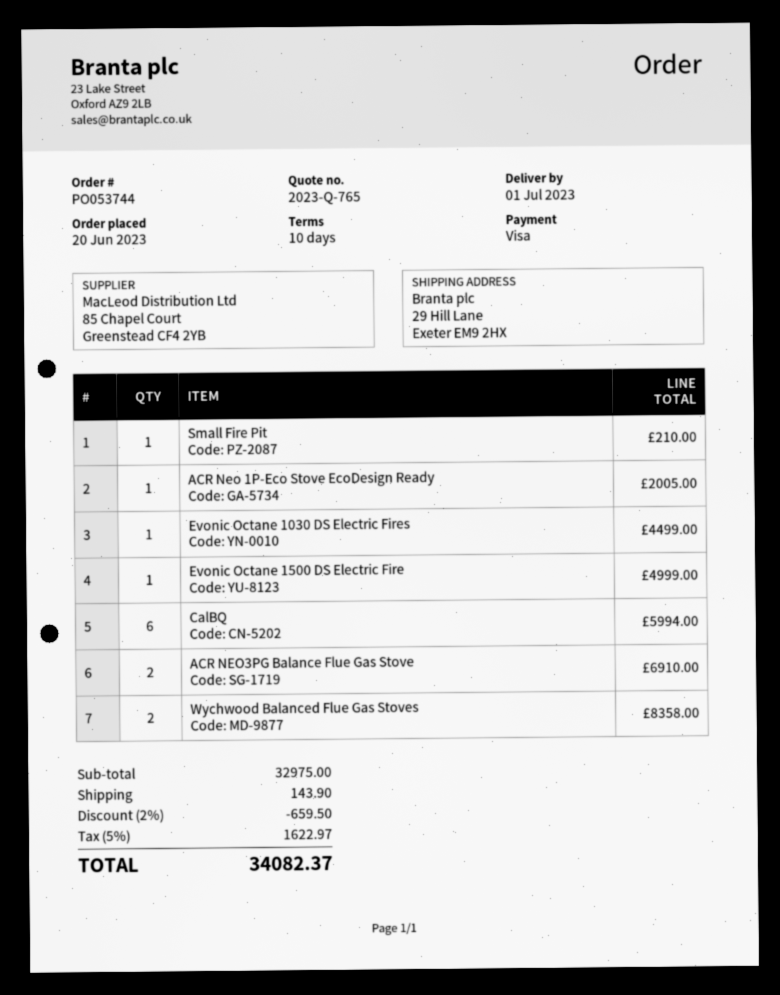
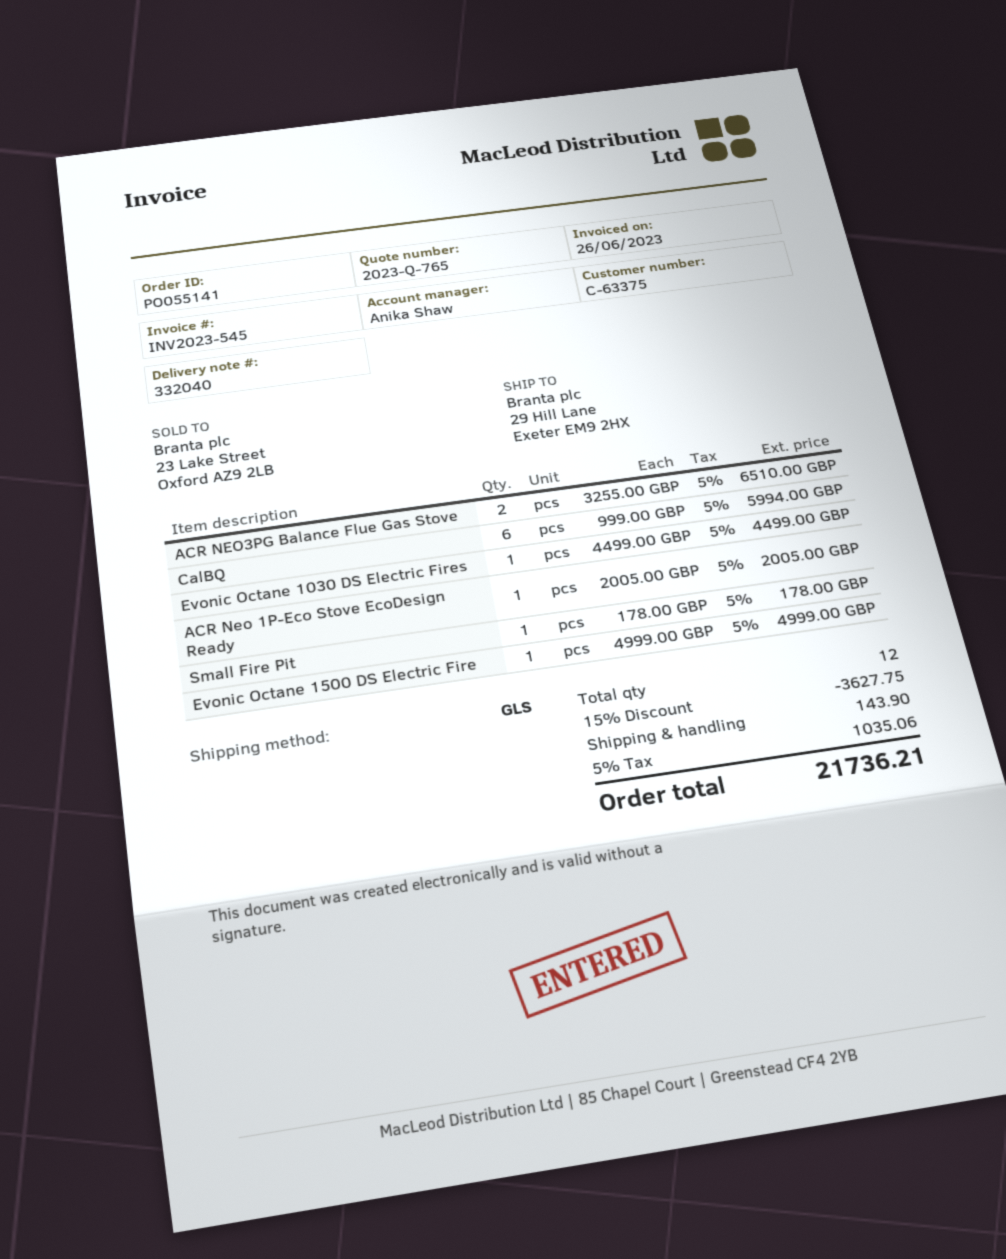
order number: PO053744 -> PO055141
Small Fire Pit: 1 for 210.00 -> 1 for 178.00
ACR NEO3PG Balance Flue Gas Stove: 2 for 6910.00 -> 2 for 6510.00
Wychwood Balanced Flue Gas Stoves: 2 for 8358.00 -> none
discount: 2% = 659.50 -> 15% = 3627.75
tax: 5% = 1622.97 -> 5% = 1035.06
total: 34082.37 -> 21736.21

